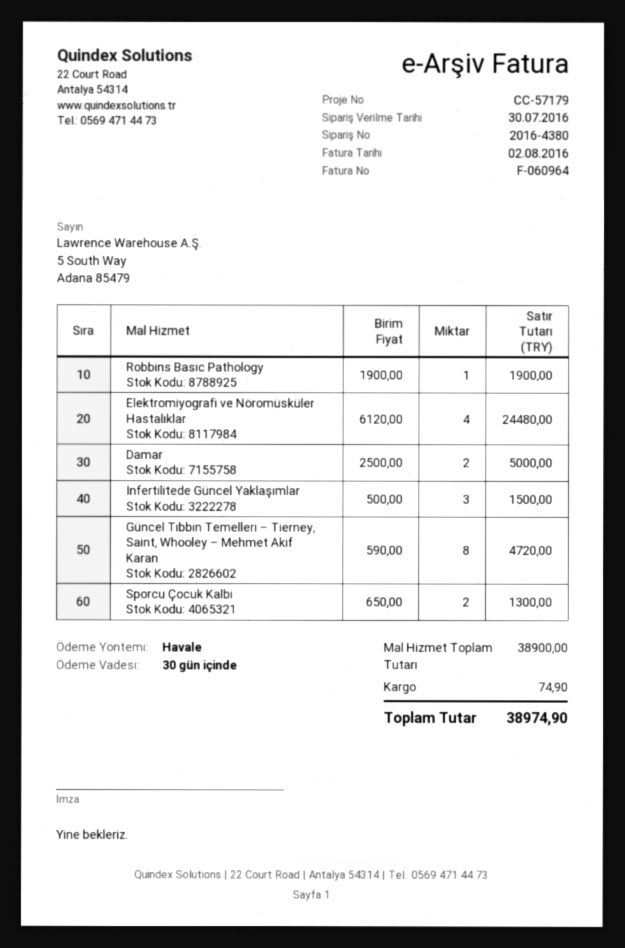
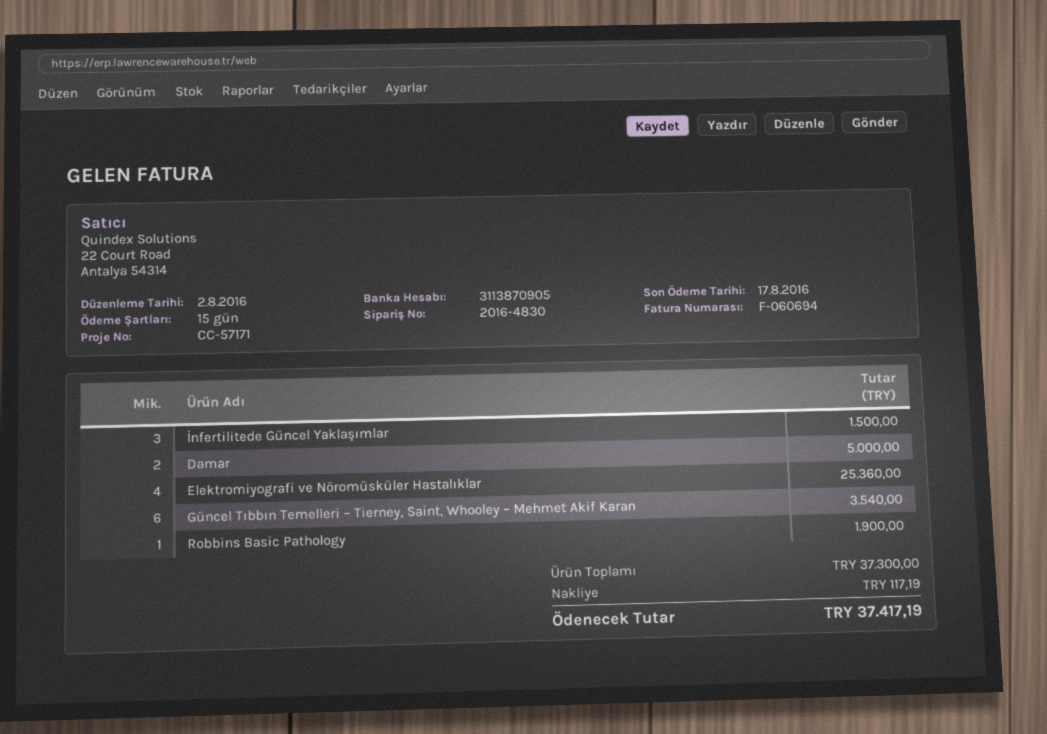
order number: 2016-4380 -> 2016-4830
invoice number: F-060964 -> F-060694
payment terms: 30 days -> 15 days
reference: CC-57179 -> CC-57171
Elektromiyografi ve Nöromüsküler Hastalıklar: 4 for 24480.00 -> 4 for 25360.00
Güncel Tıbbın Temelleri – Tierney, Saint, Whooley – Mehmet Akif Karan: 8 for 4720.00 -> 6 for 3540.00
Sporcu Çocuk Kalbi: 2 for 1300.00 -> none
subtotal: 38900.00 -> 37300.00
shipping: 74.90 -> 117.19
total: 38974.90 -> 37417.19

